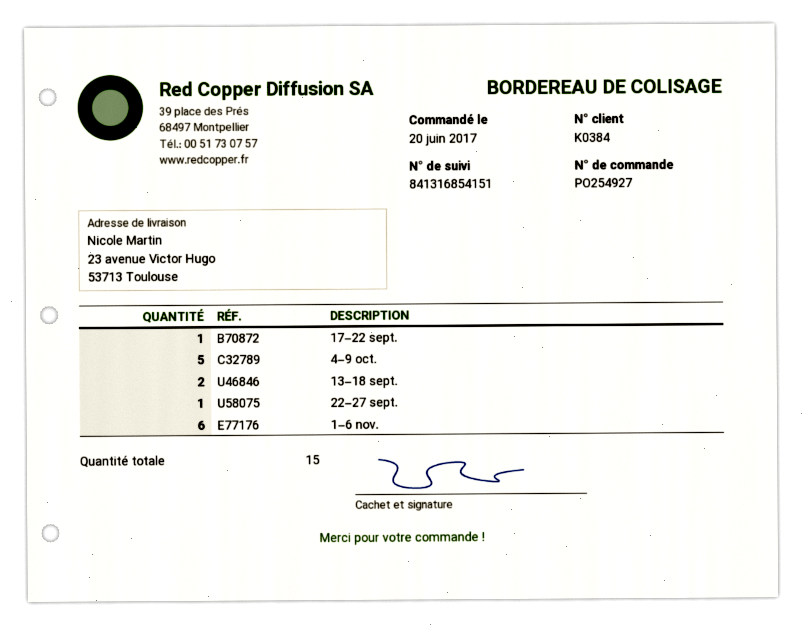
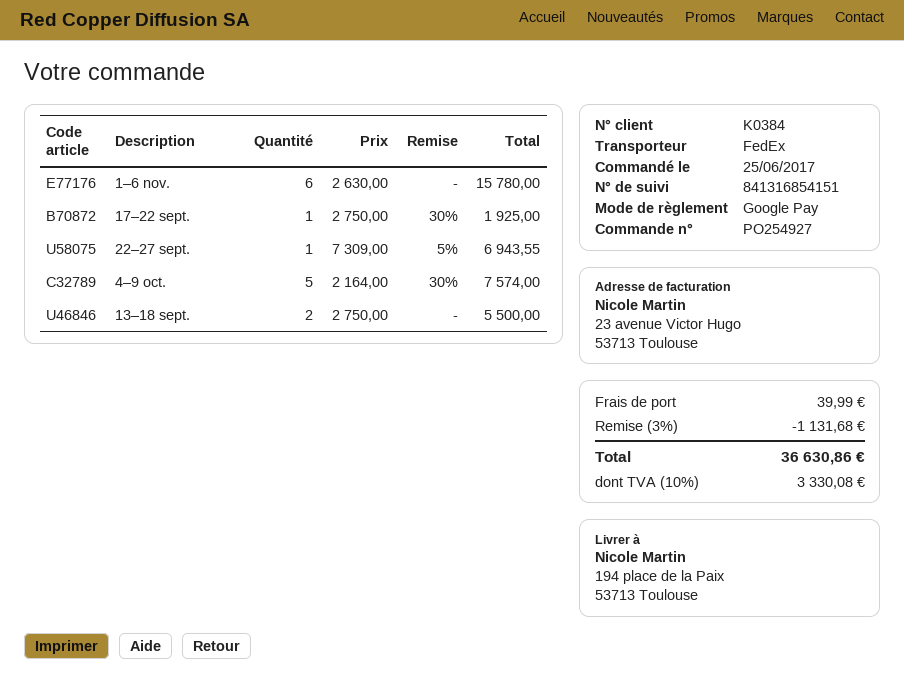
order date: 2017-06-20 -> 2017-06-25
ship to: 23 avenue Victor Hugo, 53713 Toulouse -> 194 place de la Paix, 53713 Toulouse

